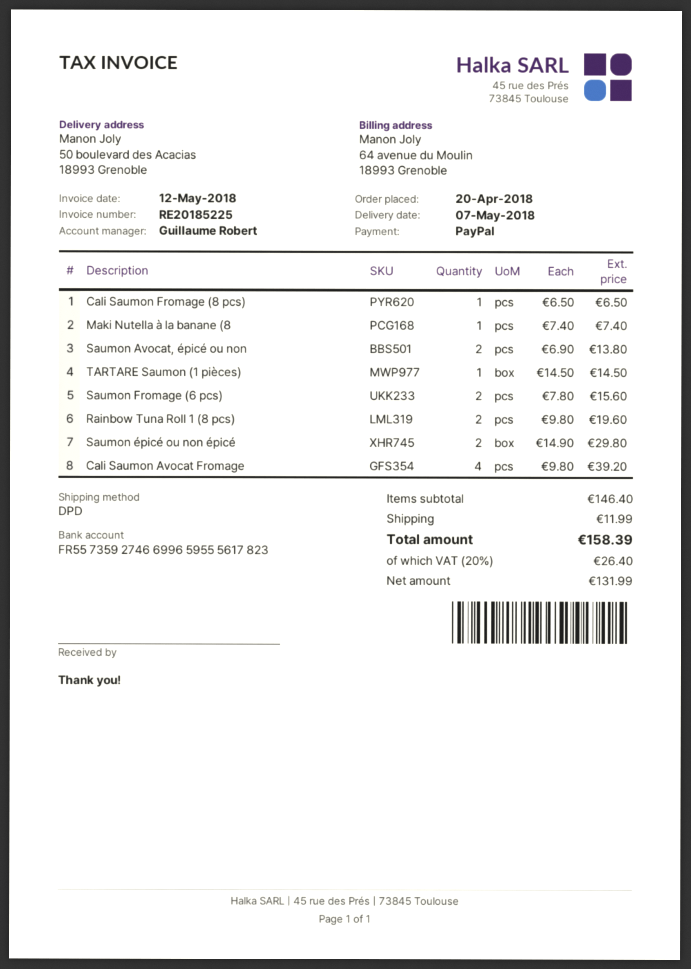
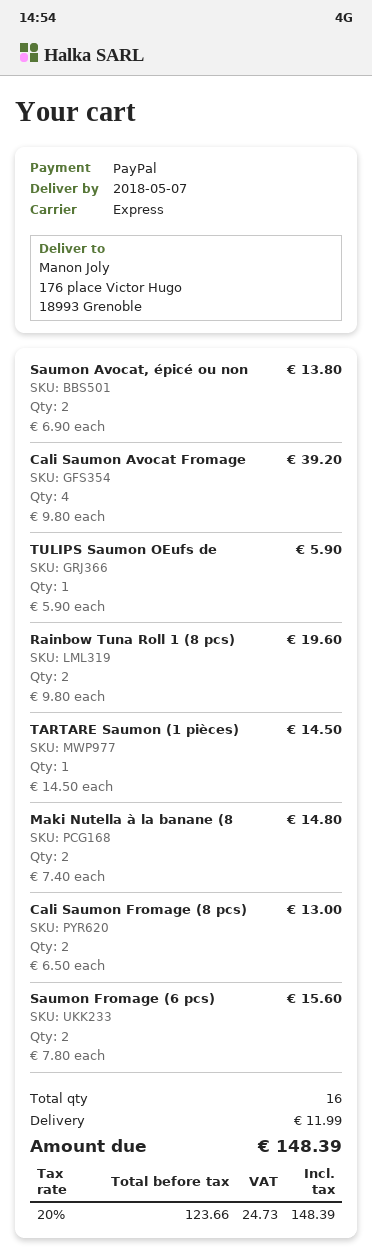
shipping method: DPD -> express
ship to: 50 boulevard des Acacias, 18993 Grenoble -> 176 place Victor Hugo, 18993 Grenoble
Cali Saumon Fromage (8 pcs): 1 x 6.50 = 6.50 -> 2 x 6.50 = 13.00
Maki Nutella à la banane (8: 1 x 7.40 = 7.40 -> 2 x 7.40 = 14.80
Saumon épicé ou non épicé: 2 x 14.90 = 29.80 -> none
TULIPS Saumon OEufs de: none -> 1 x 5.90 = 5.90
net: 131.99 -> 123.66
tax: 20% = 26.40 -> 20% = 24.73
total: 158.39 -> 148.39

